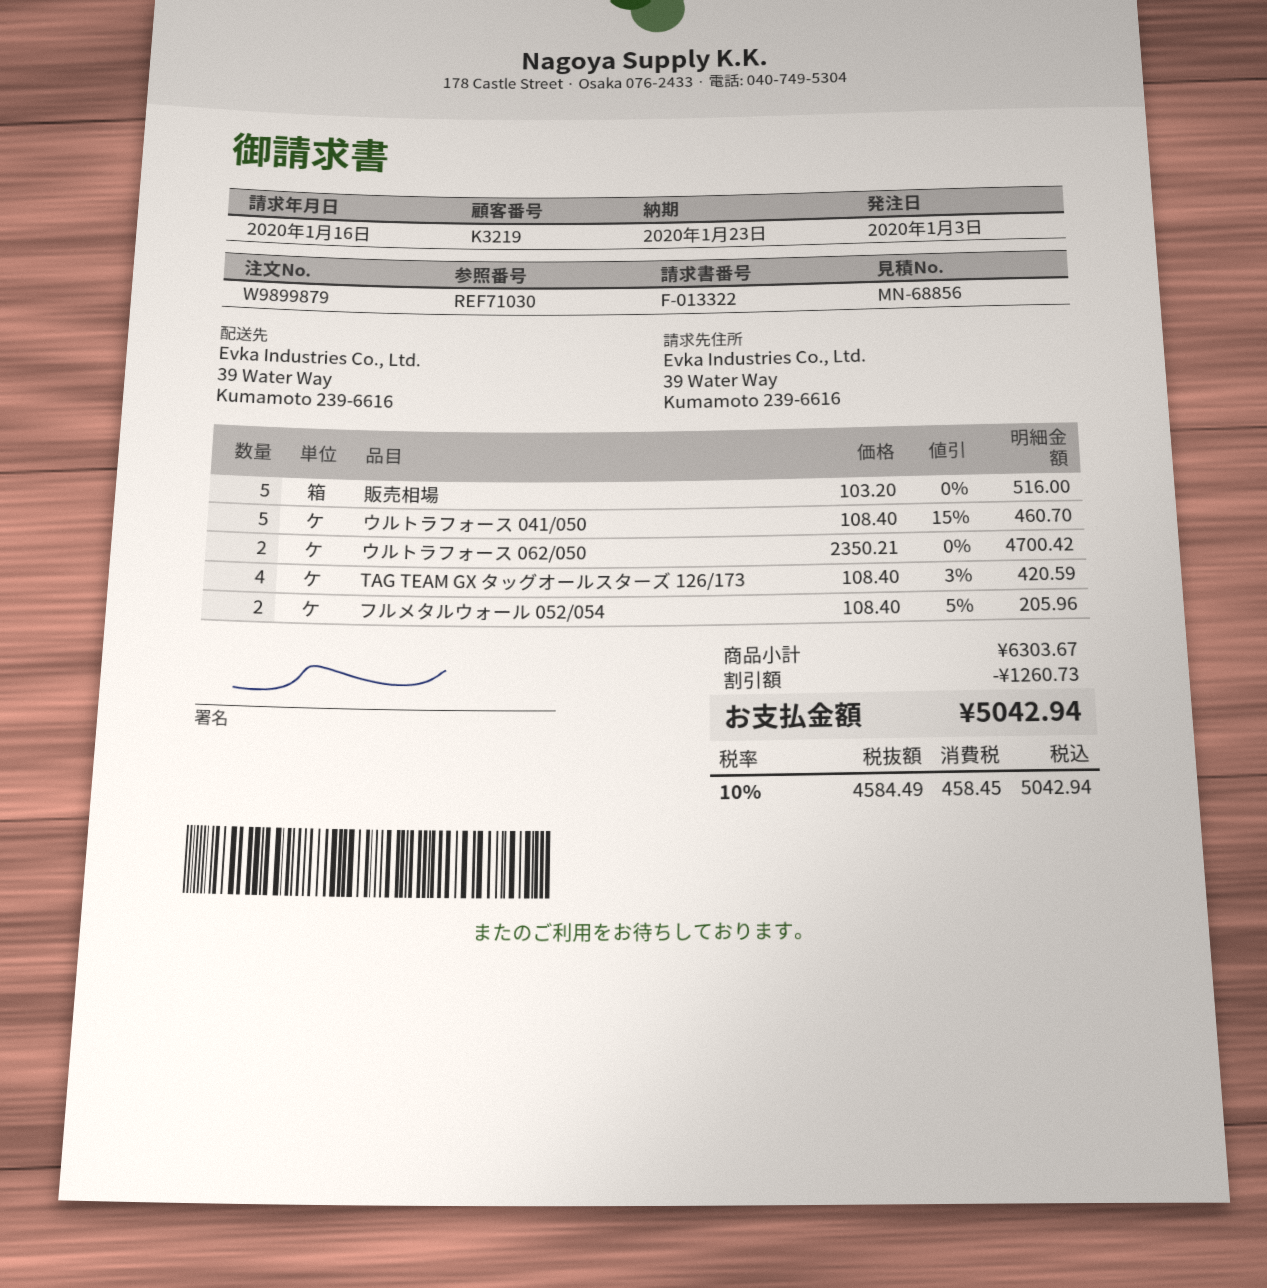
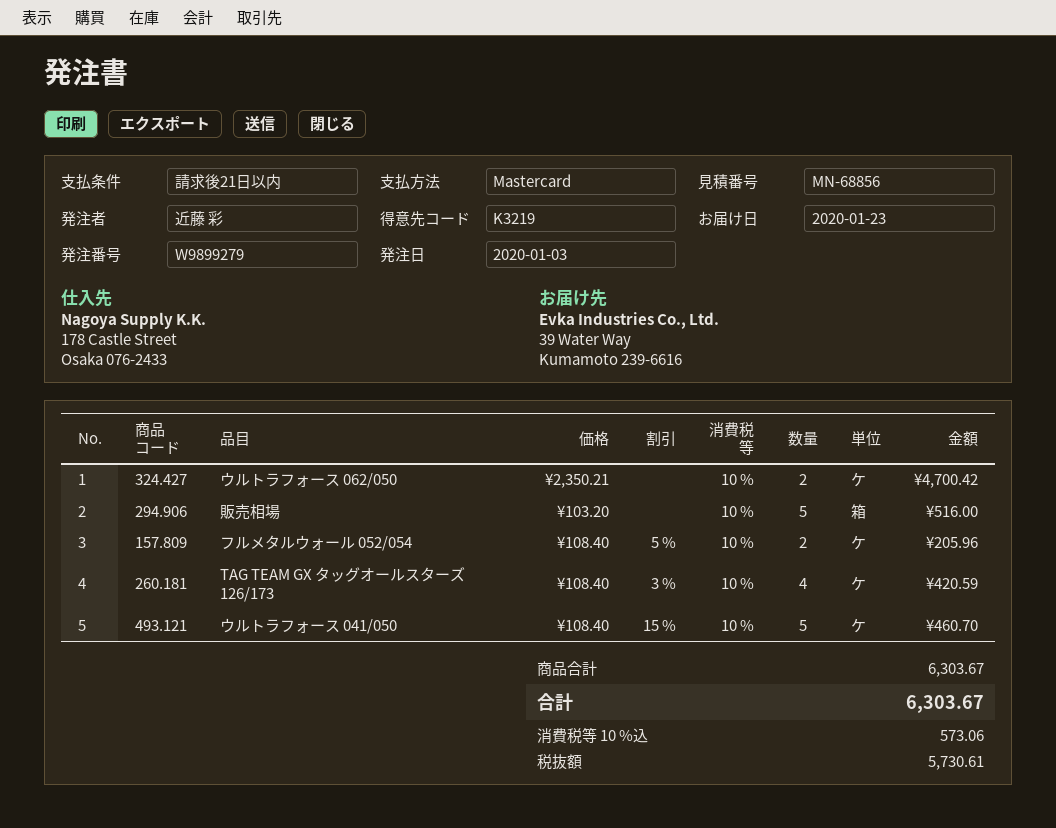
order number: W9899879 -> W9899279
discount: 1260.73 -> none
net: 4584.49 -> 5730.61
tax: 10% = 458.45 -> 10% = 573.06
total: 5042.94 -> 6303.67

